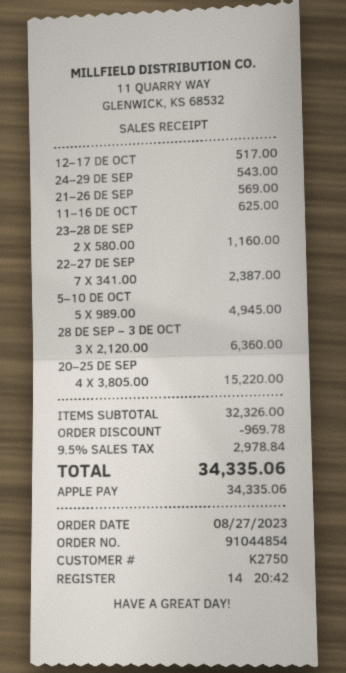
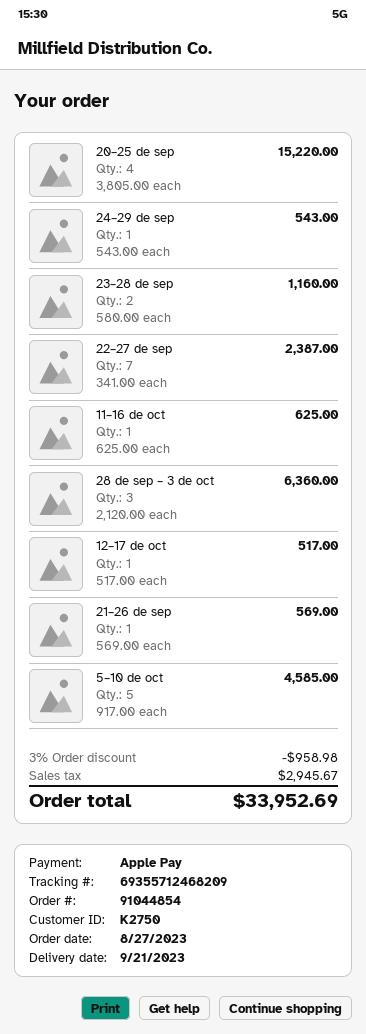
5–10 DE OCT: 5 x 989.00 = 4945.00 -> 5 x 917.00 = 4585.00
discount: 969.78 -> 958.98
tax: 2978.84 -> 2945.67
total: 34335.06 -> 33952.69

